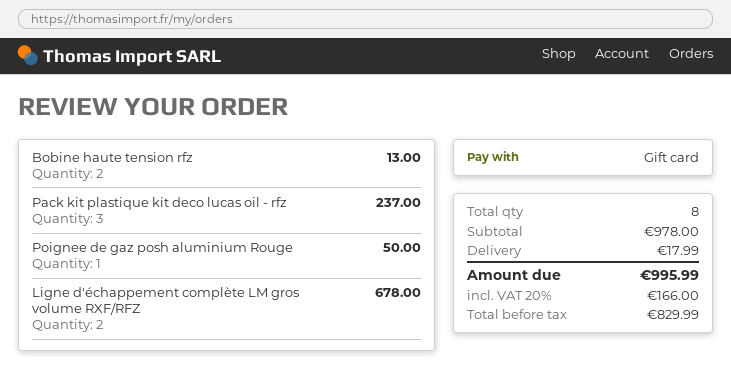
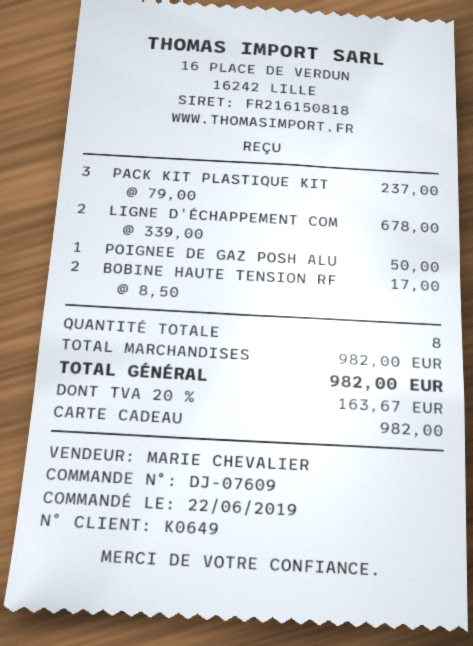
Bobine haute tension rfz: 2 for 13.00 -> 2 for 17.00
subtotal: 978.00 -> 982.00
shipping: 17.99 -> none
tax: 20% = 166.00 -> 20% = 163.67
total: 995.99 -> 982.00

